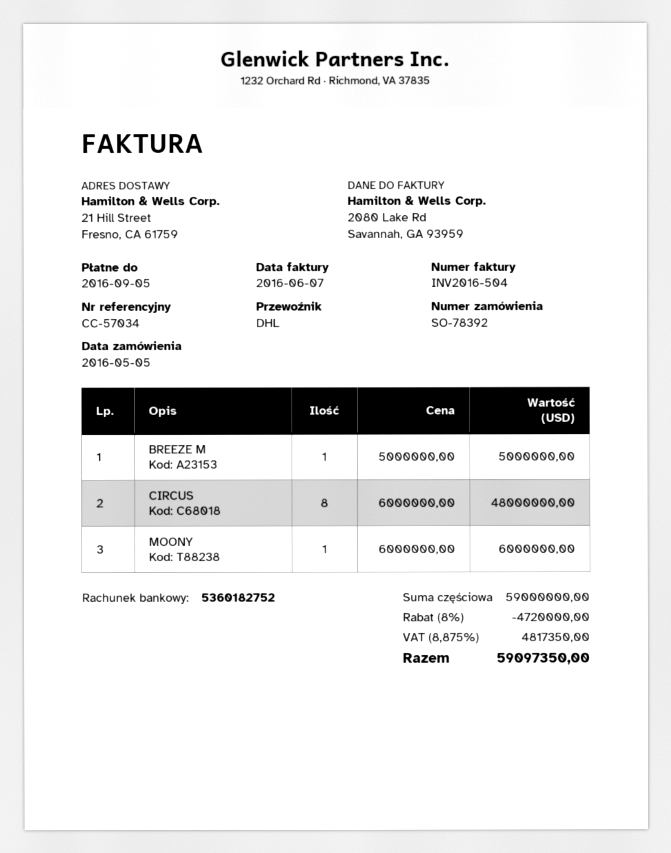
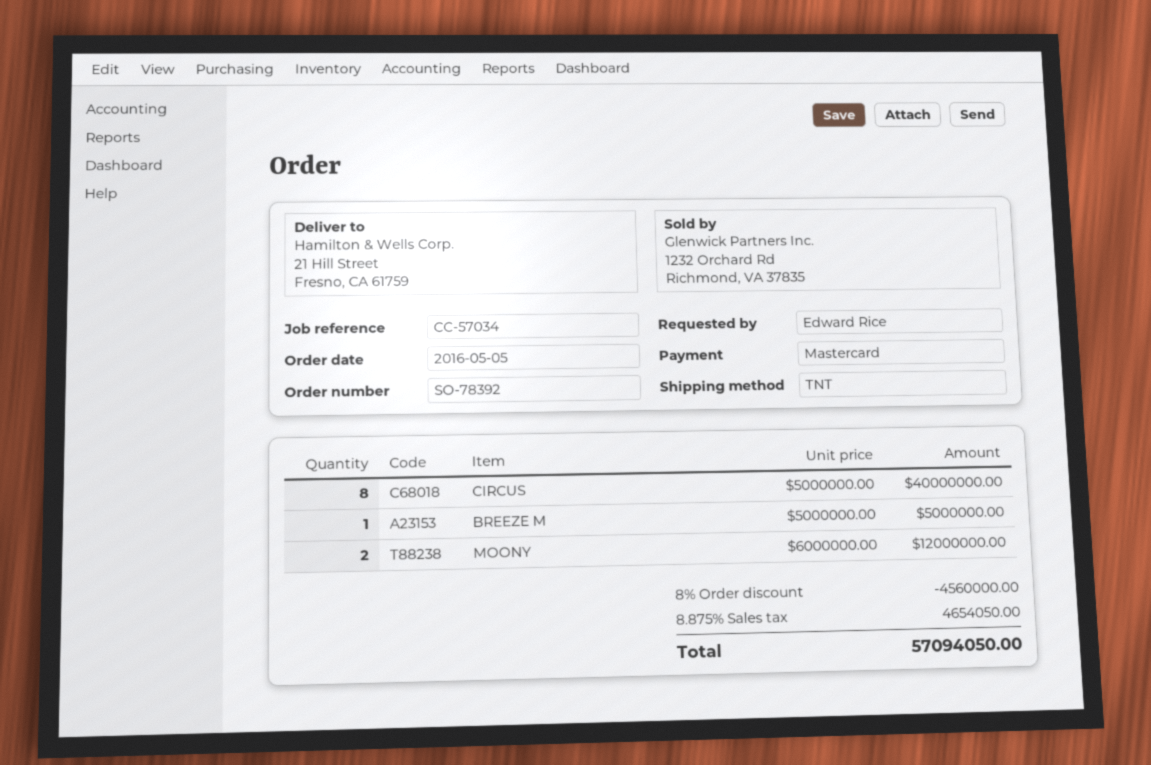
shipping method: DHL -> TNT
CIRCUS: 8 x 6000000.00 = 48000000.00 -> 8 x 5000000.00 = 40000000.00
MOONY: 1 x 6000000.00 = 6000000.00 -> 2 x 6000000.00 = 12000000.00
discount: 8% = 4720000.00 -> 8% = 4560000.00
tax: 8.875% = 4817350.00 -> 8.875% = 4654050.00
total: 59097350.00 -> 57094050.00

